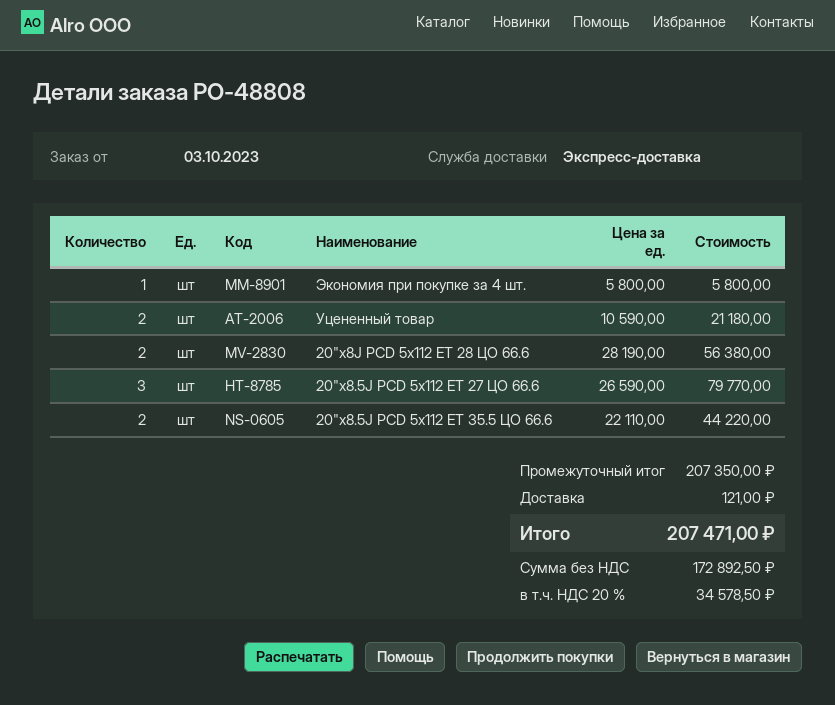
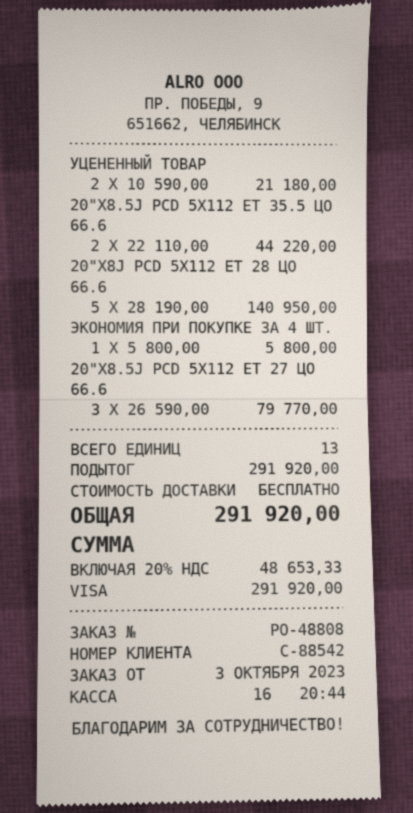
20"x8J PCD 5x112 ЕТ 28 ЦО 66.6: 2 x 28190.00 = 56380.00 -> 5 x 28190.00 = 140950.00
subtotal: 207350.00 -> 291920.00
shipping: 121.00 -> 0.00
tax: 20% = 34578.50 -> 20% = 48653.33
total: 207471.00 -> 291920.00

